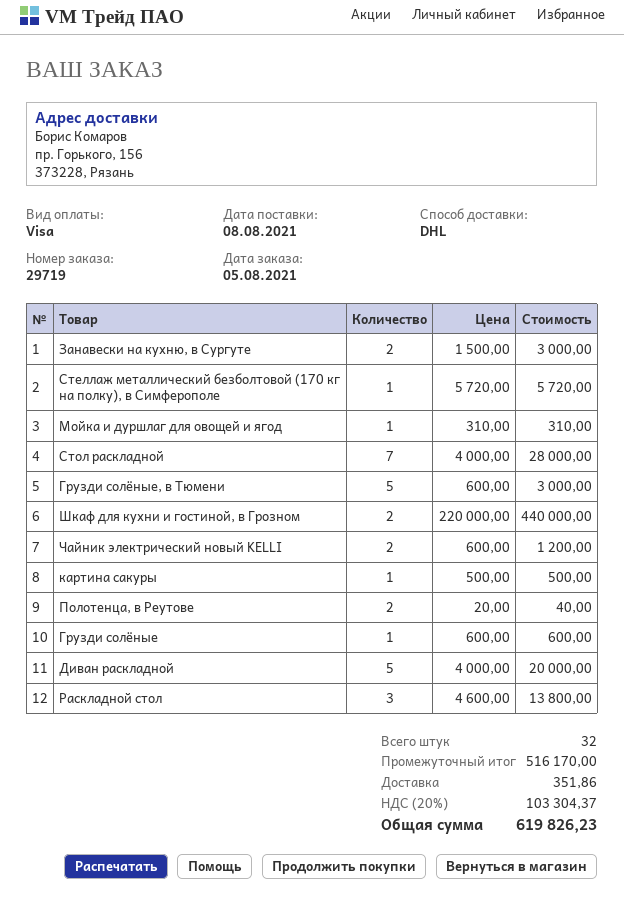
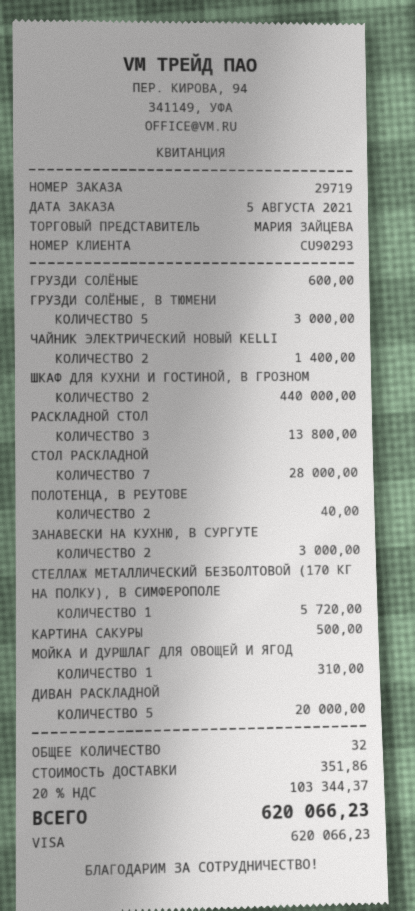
Чайник электрический новый KELLI: 2 for 1200.00 -> 2 for 1400.00
tax: 20% = 103304.37 -> 20% = 103344.37
total: 619826.23 -> 620066.23

